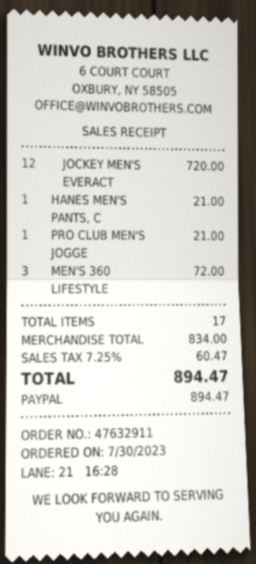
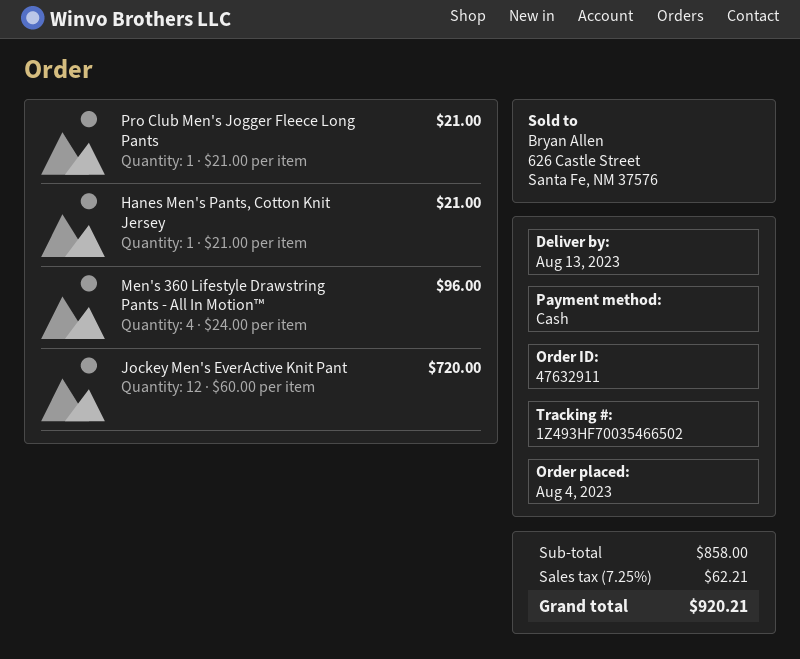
order date: 2023-07-30 -> 2023-08-04
payment method: PayPal -> cash
MEN'S 360 LIFESTYLE: 3 for 72.00 -> 4 for 96.00
subtotal: 834.00 -> 858.00
tax: 7.25% = 60.47 -> 7.25% = 62.21
total: 894.47 -> 920.21

